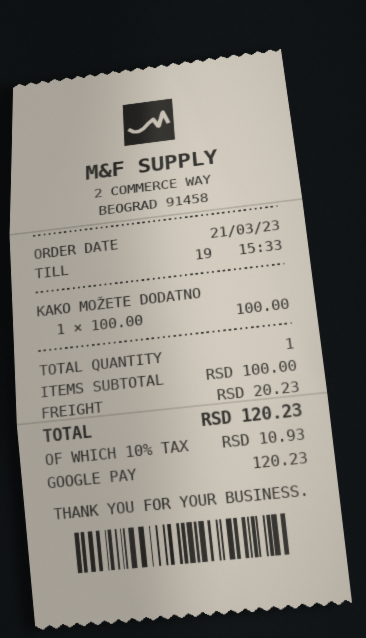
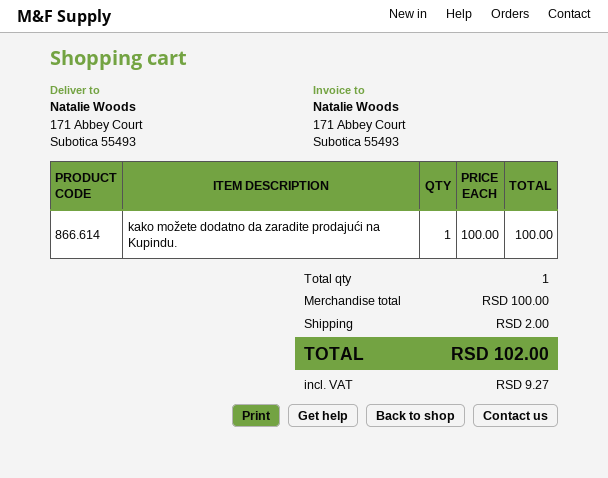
shipping: 20.23 -> 2.00
tax: 10.93 -> 9.27
total: 120.23 -> 102.00

